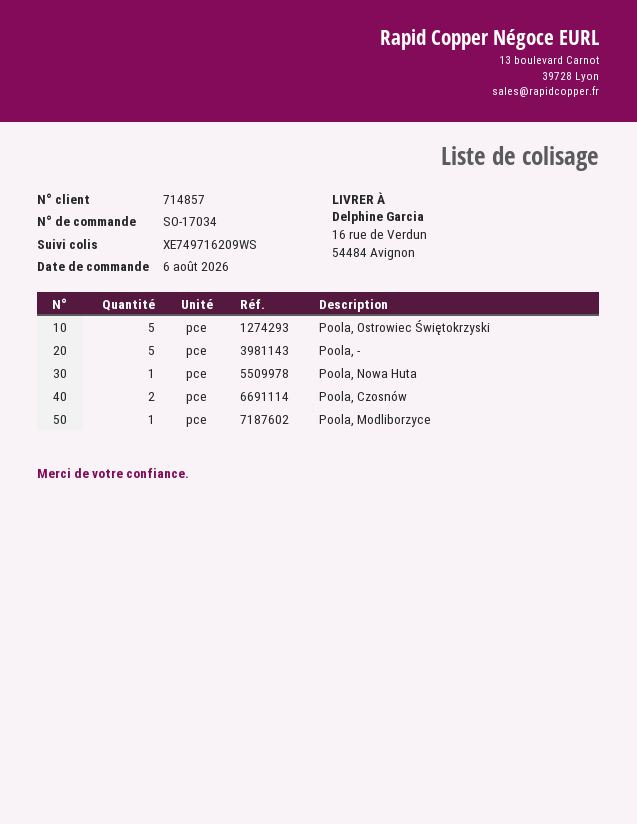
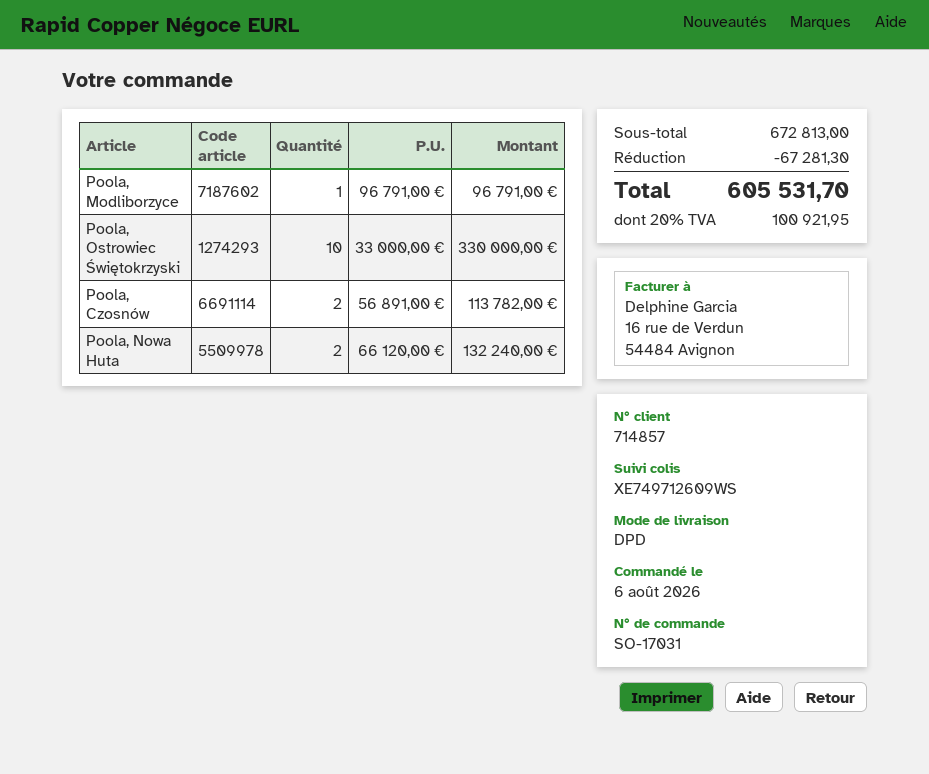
order number: SO-17034 -> SO-17031
tracking number: XE749716209WS -> XE749712609WS
Poola, Ostrowiec Świętokrzyski: 5 -> 10
Poola, -: 5 -> none
Poola, Nowa Huta: 1 -> 2

